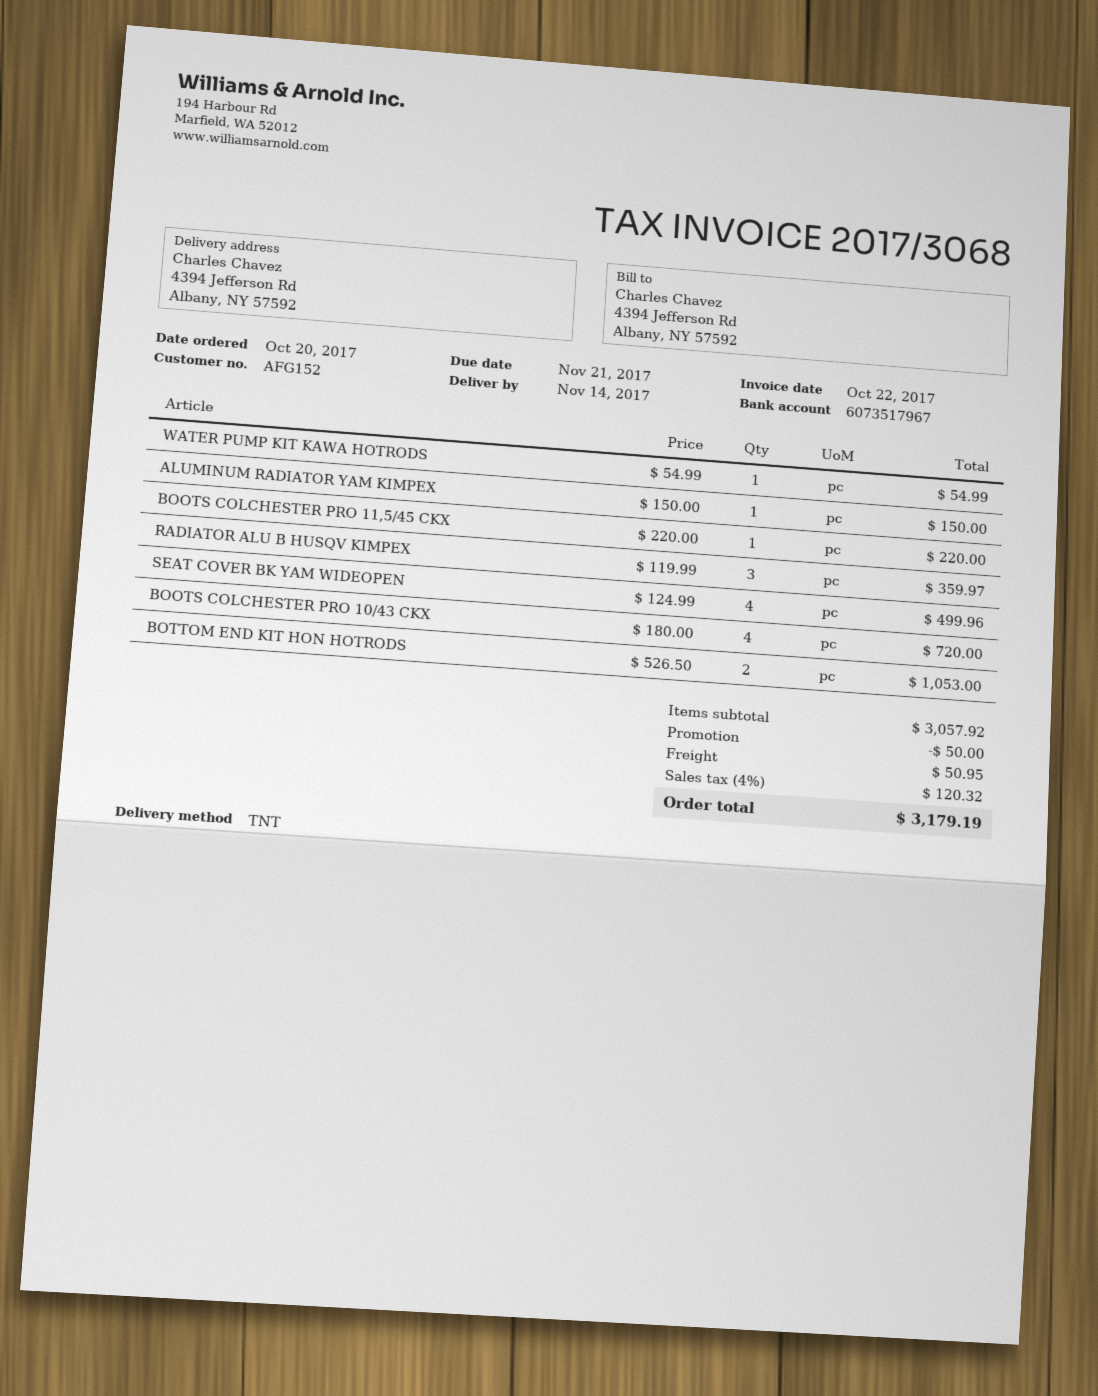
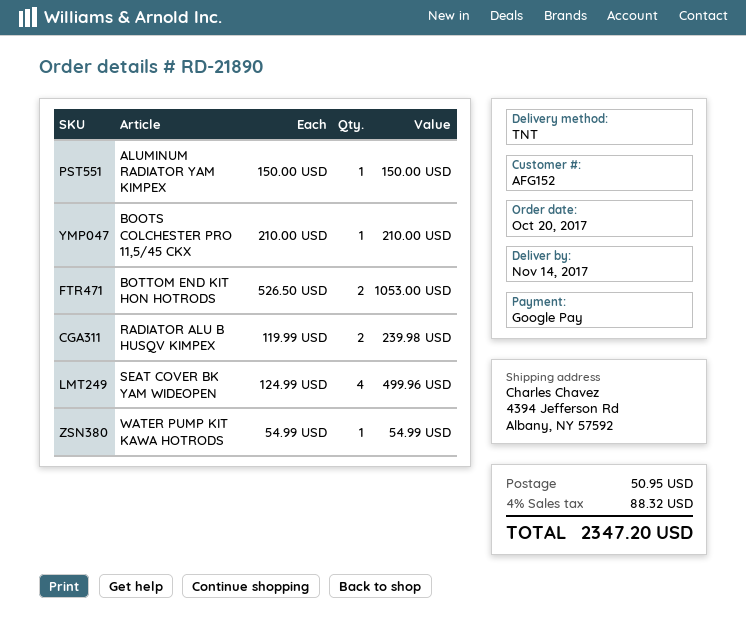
BOOTS COLCHESTER PRO 11,5/45 CKX: 1 x 220.00 = 220.00 -> 1 x 210.00 = 210.00
RADIATOR ALU B HUSQV KIMPEX: 3 x 119.99 = 359.97 -> 2 x 119.99 = 239.98
BOOTS COLCHESTER PRO 10/43 CKX: 4 x 180.00 = 720.00 -> none
discount: 50.00 -> none
tax: 4% = 120.32 -> 4% = 88.32
total: 3179.19 -> 2347.20

